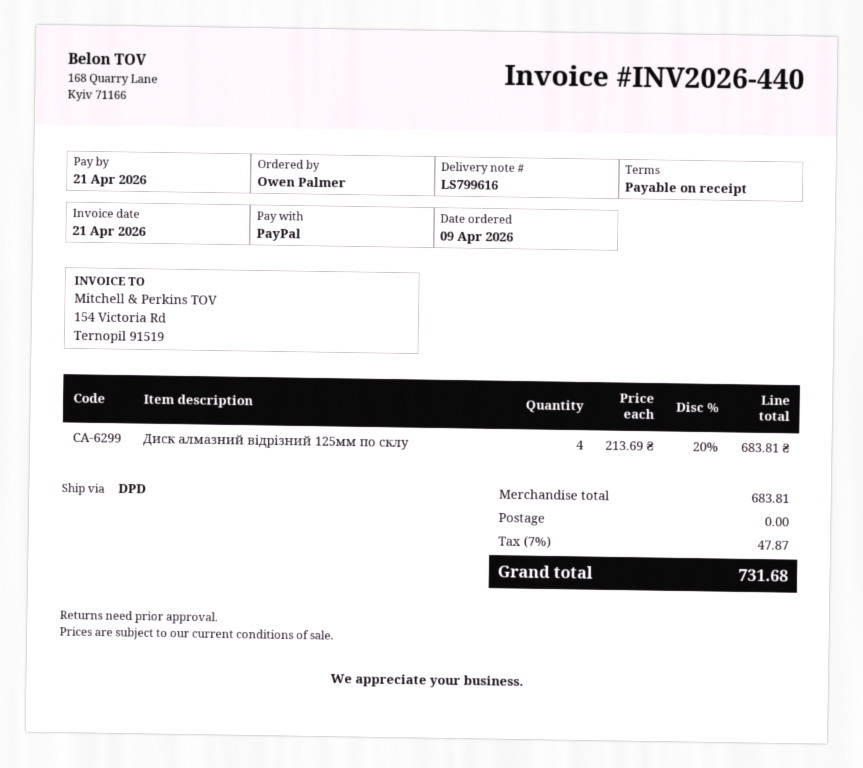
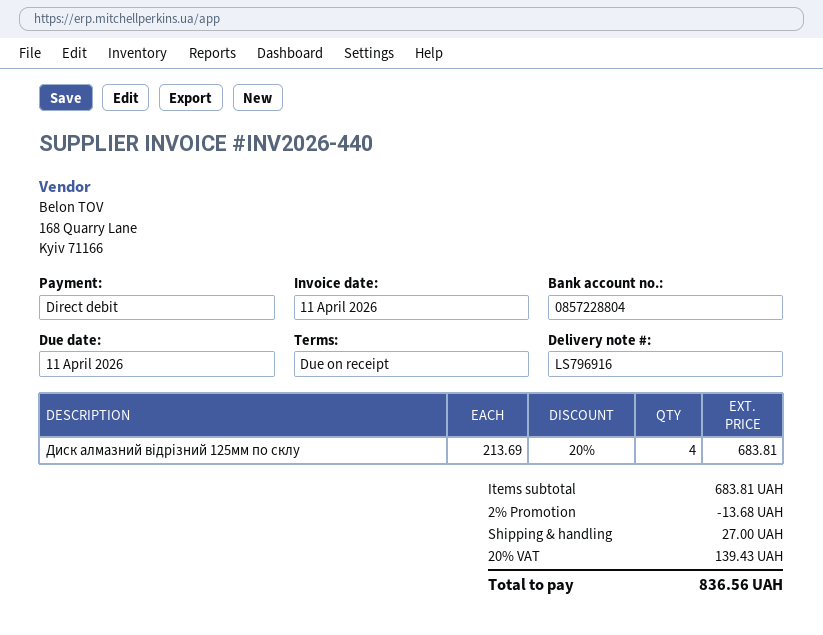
delivery note number: LS799616 -> LS796916
invoice date: 2026-04-21 -> 2026-04-11
due date: 2026-04-21 -> 2026-04-11
payment method: PayPal -> direct debit
discount: none -> 2% = 13.68
shipping: 0.00 -> 27.00
tax: 7% = 47.87 -> 20% = 139.43
total: 731.68 -> 836.56

